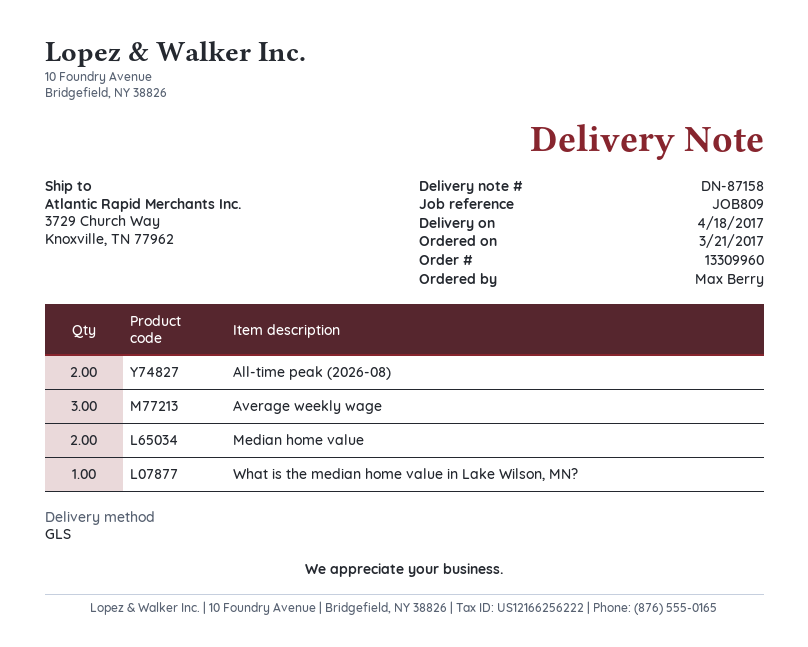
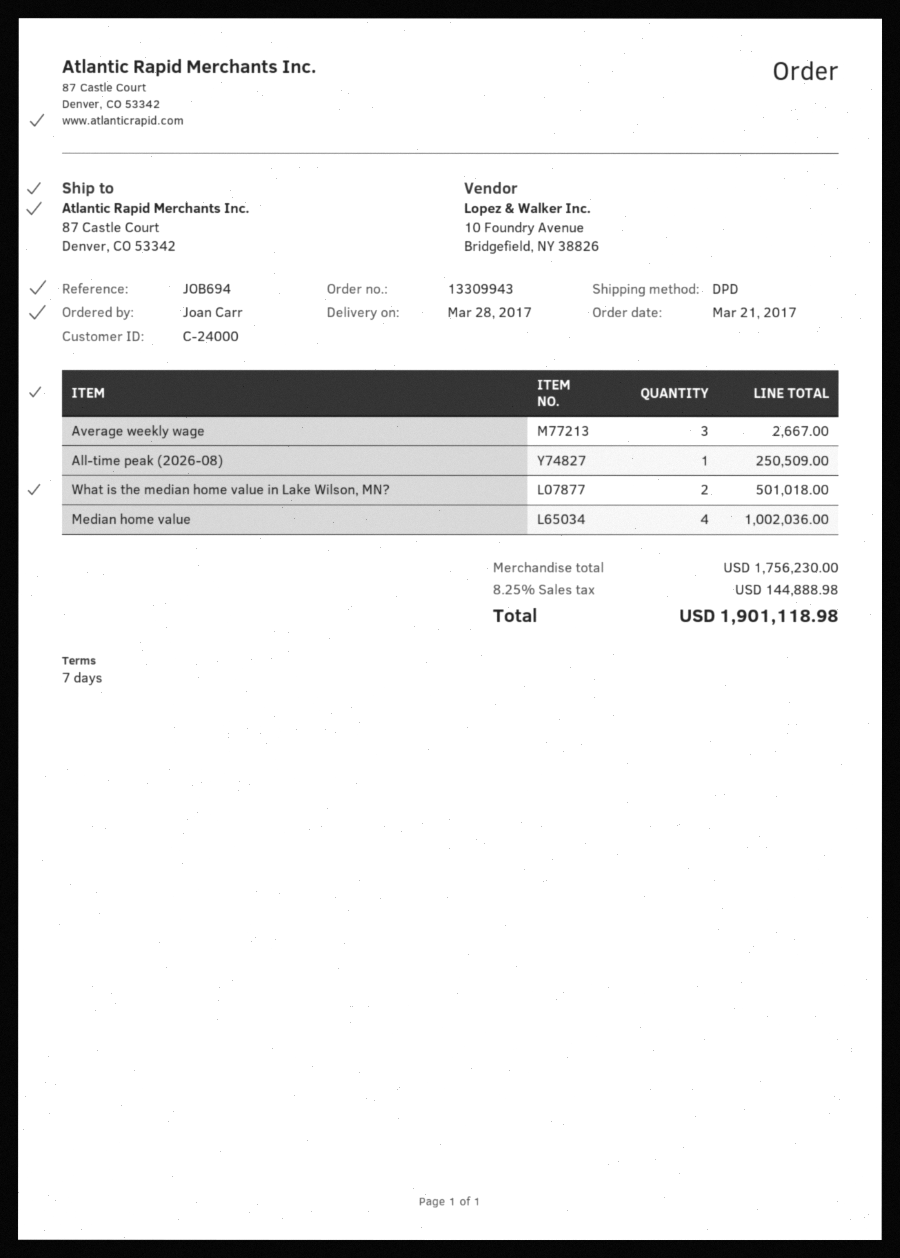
order number: 13309960 -> 13309943
delivery date: 2017-04-18 -> 2017-03-28
reference: JOB809 -> JOB694
ordered by: Max Berry -> Joan Carr
shipping method: GLS -> DPD
ship to: 3729 Church Way, Knoxville, TN 77962 -> 87 Castle Court, Denver, CO 53342
All-time peak (2026-08): 2 -> 1
Median home value: 2 -> 4
What is the median home value in Lake Wilson, MN?: 1 -> 2

